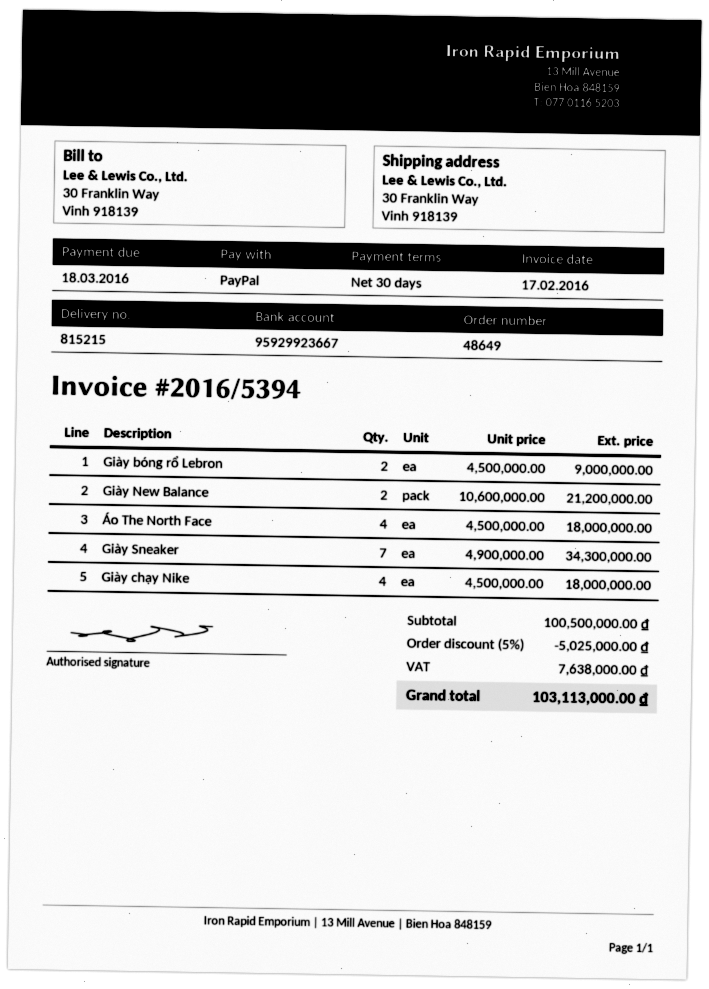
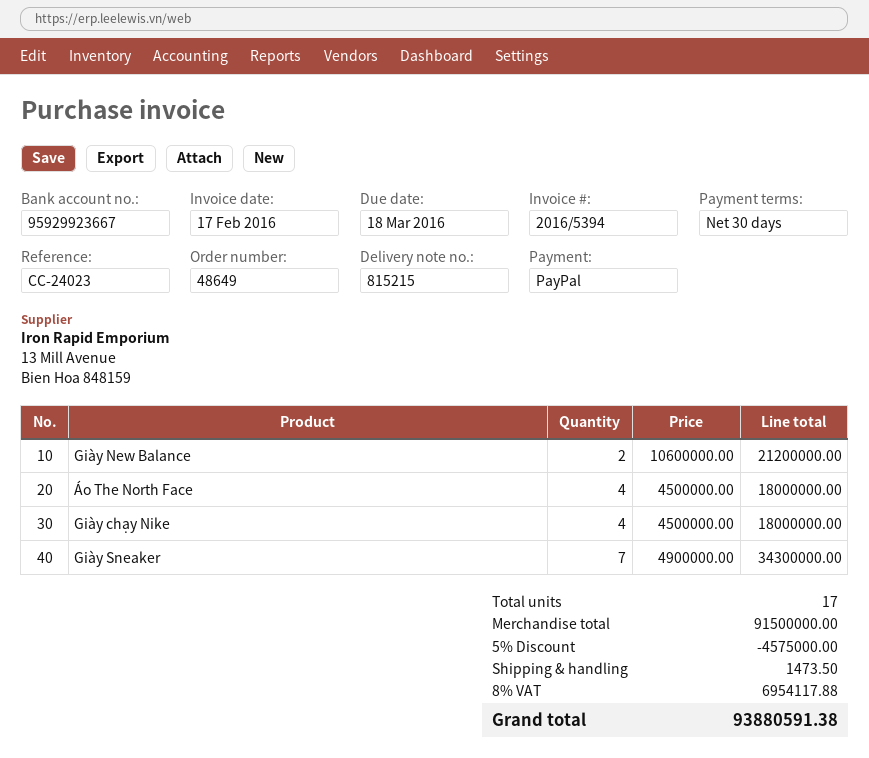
Giày bóng rổ Lebron: 2 x 4500000.00 = 9000000.00 -> none
subtotal: 100500000.00 -> 91500000.00
discount: 5% = 5025000.00 -> 5% = 4575000.00
shipping: none -> 1473.50
tax: 7638000.00 -> 6954117.88
total: 103113000.00 -> 93880591.38

